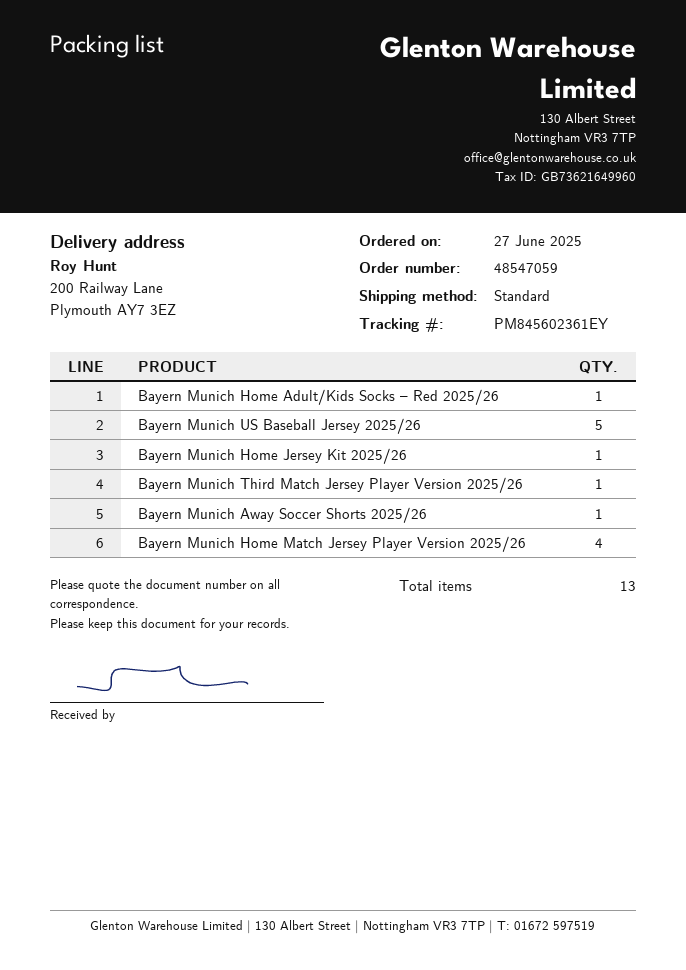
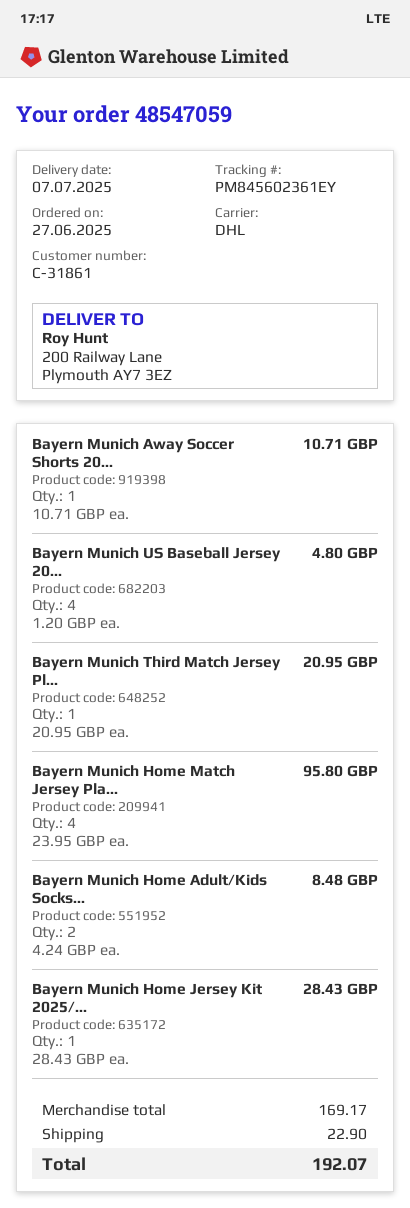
shipping method: standard -> DHL
Bayern Munich Home Adult/Kids Socks – Red 2025/26: 1 -> 2
Bayern Munich US Baseball Jersey 2025/26: 5 -> 4

